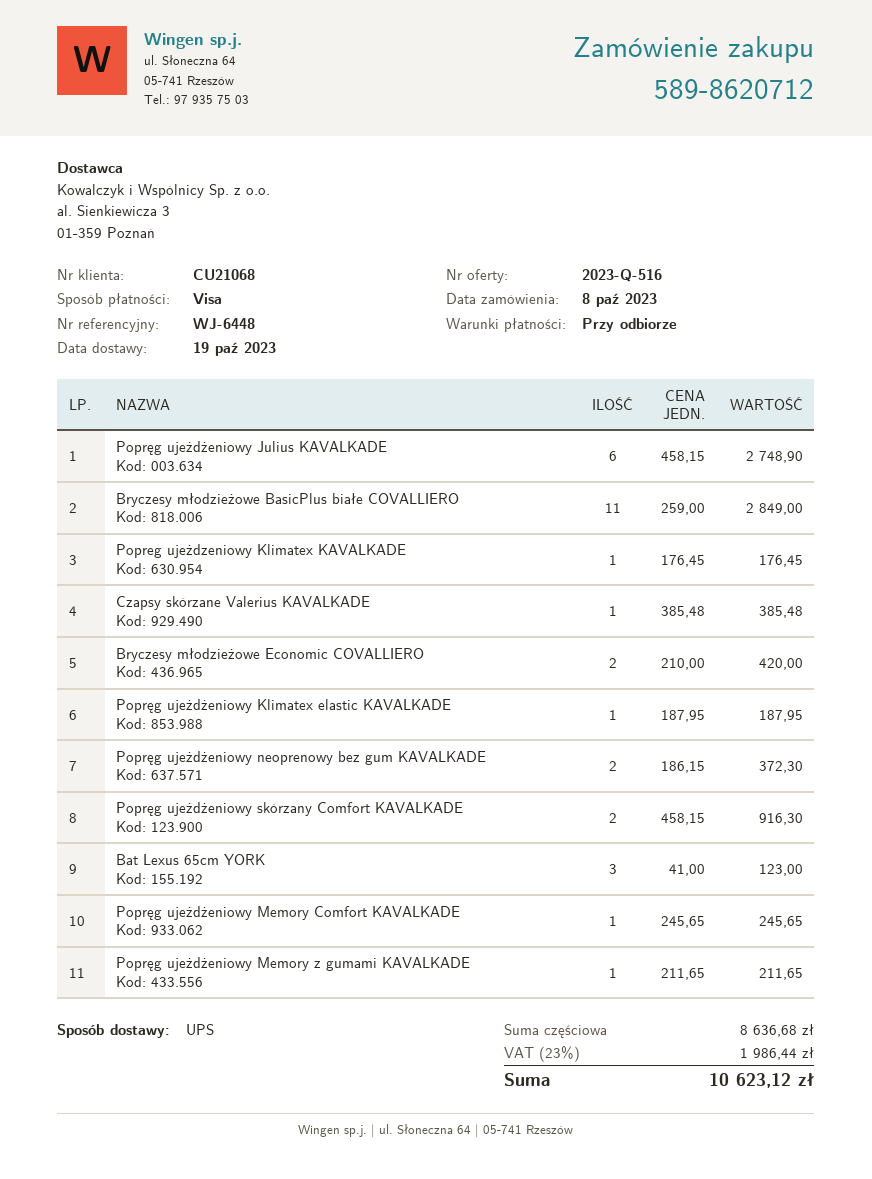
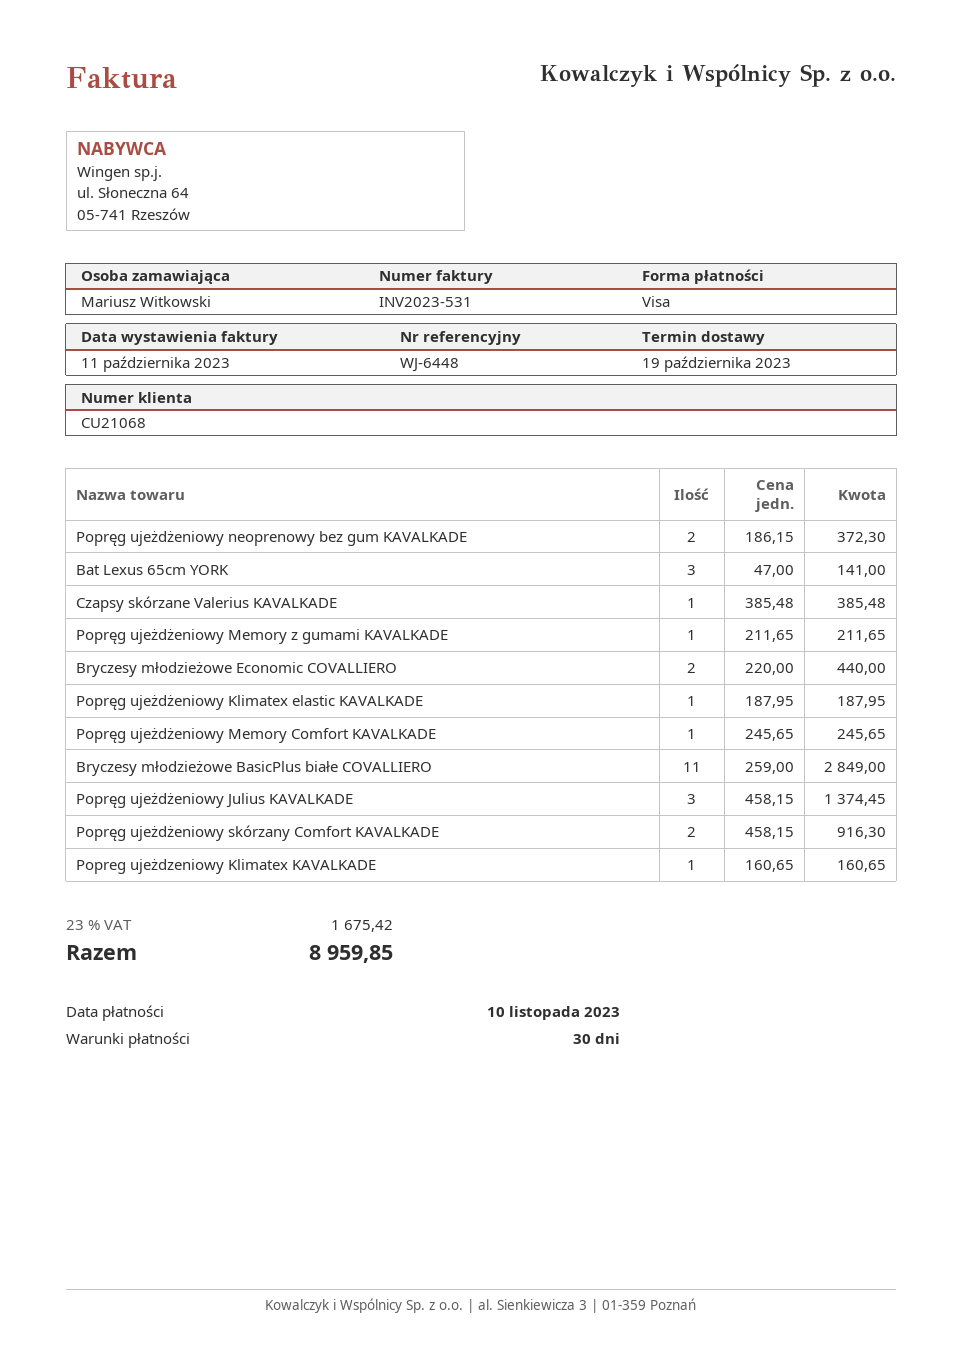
payment terms: on receipt -> 30 days
Popręg ujeżdżeniowy Julius KAVALKADE: 6 x 458.15 = 2748.90 -> 3 x 458.15 = 1374.45
Popreg ujeżdzeniowy Klimatex KAVALKADE: 1 x 176.45 = 176.45 -> 1 x 160.65 = 160.65
Bryczesy młodzieżowe Economic COVALLIERO: 2 x 210.00 = 420.00 -> 2 x 220.00 = 440.00
Bat Lexus 65cm YORK: 3 x 41.00 = 123.00 -> 3 x 47.00 = 141.00
tax: 23% = 1986.44 -> 23% = 1675.42
total: 10623.12 -> 8959.85

